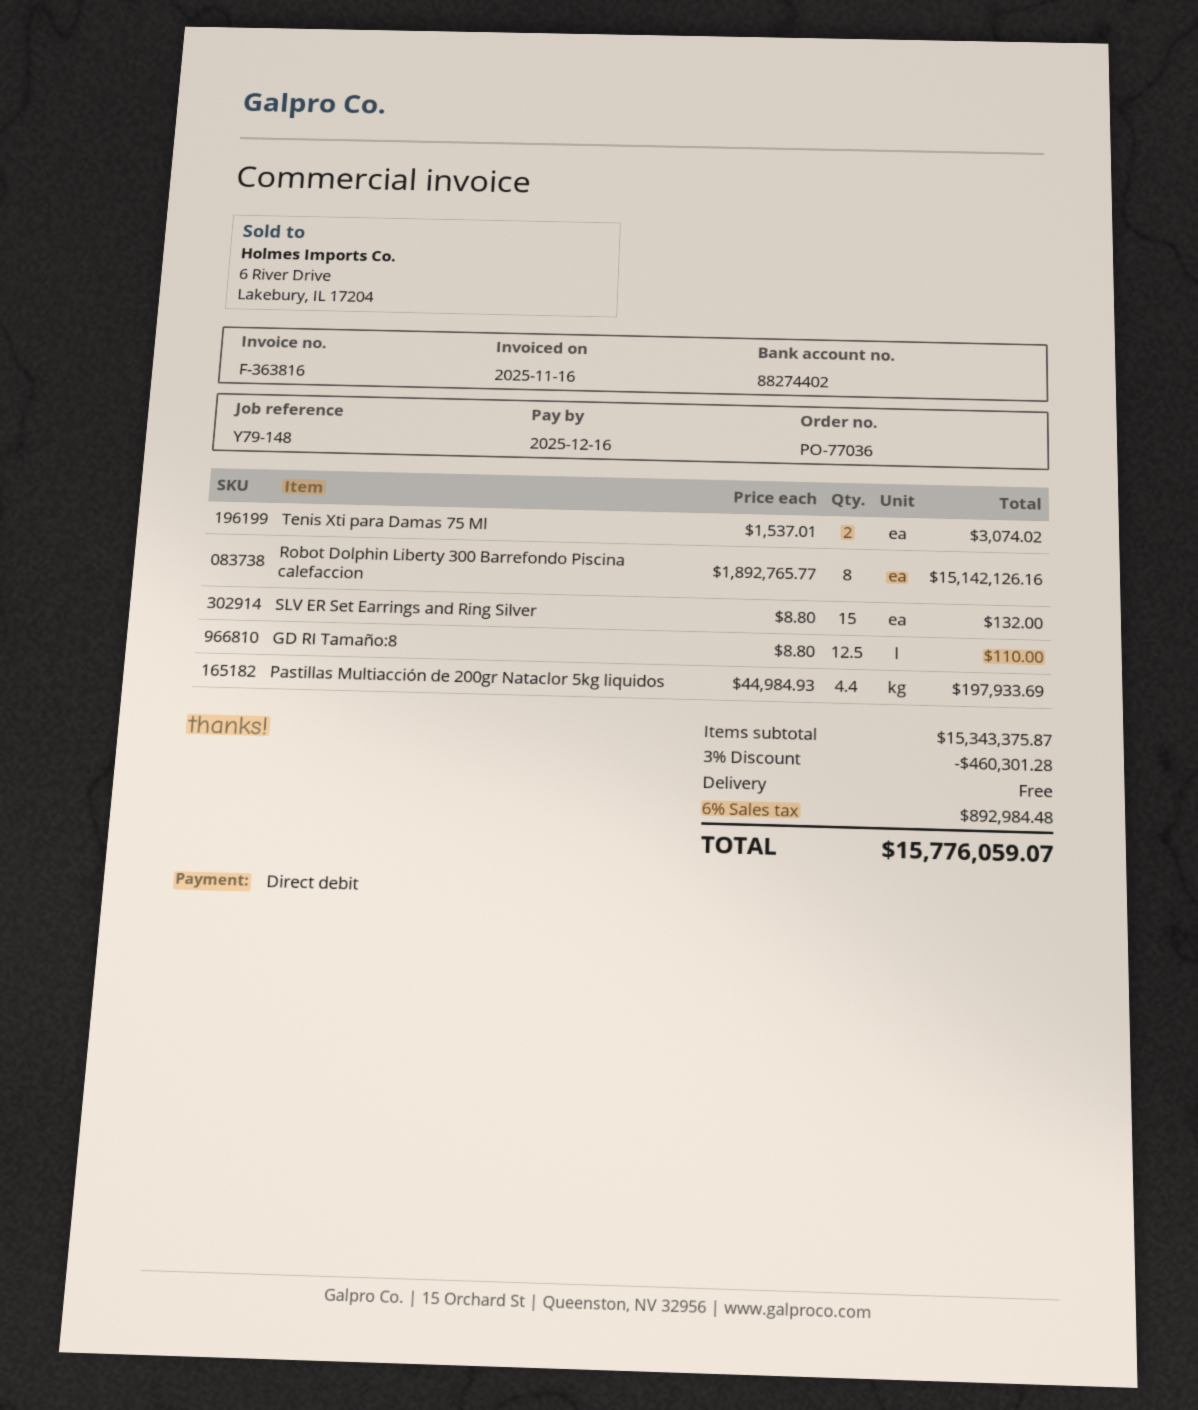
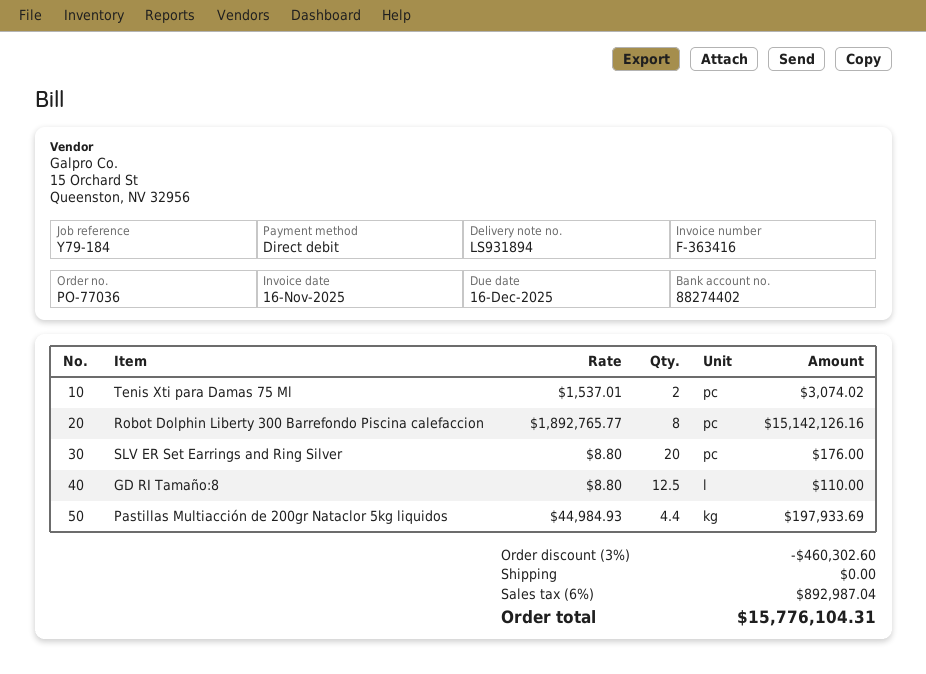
invoice number: F-363816 -> F-363416
reference: Y79-148 -> Y79-184
SLV ER Set Earrings and Ring Silver: 15 x 8.80 = 132.00 -> 20 x 8.80 = 176.00
discount: 3% = 460301.28 -> 3% = 460302.60
tax: 6% = 892984.48 -> 6% = 892987.04
total: 15776059.07 -> 15776104.31

